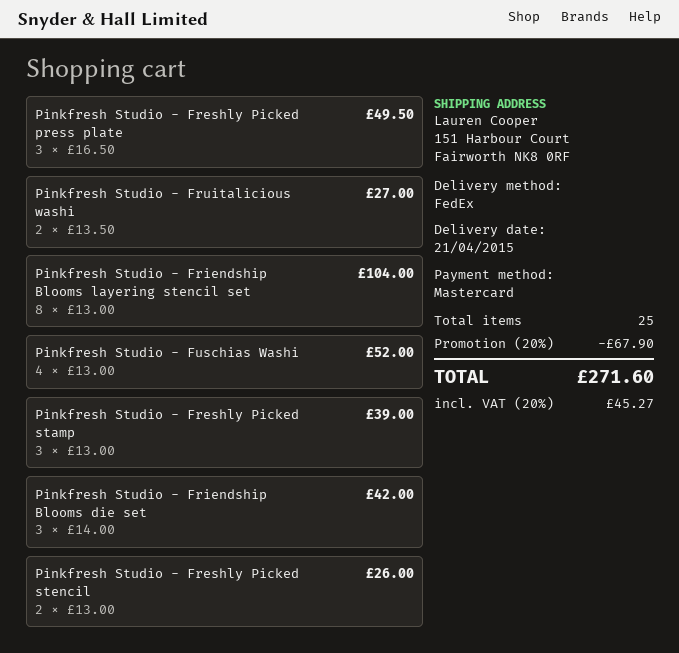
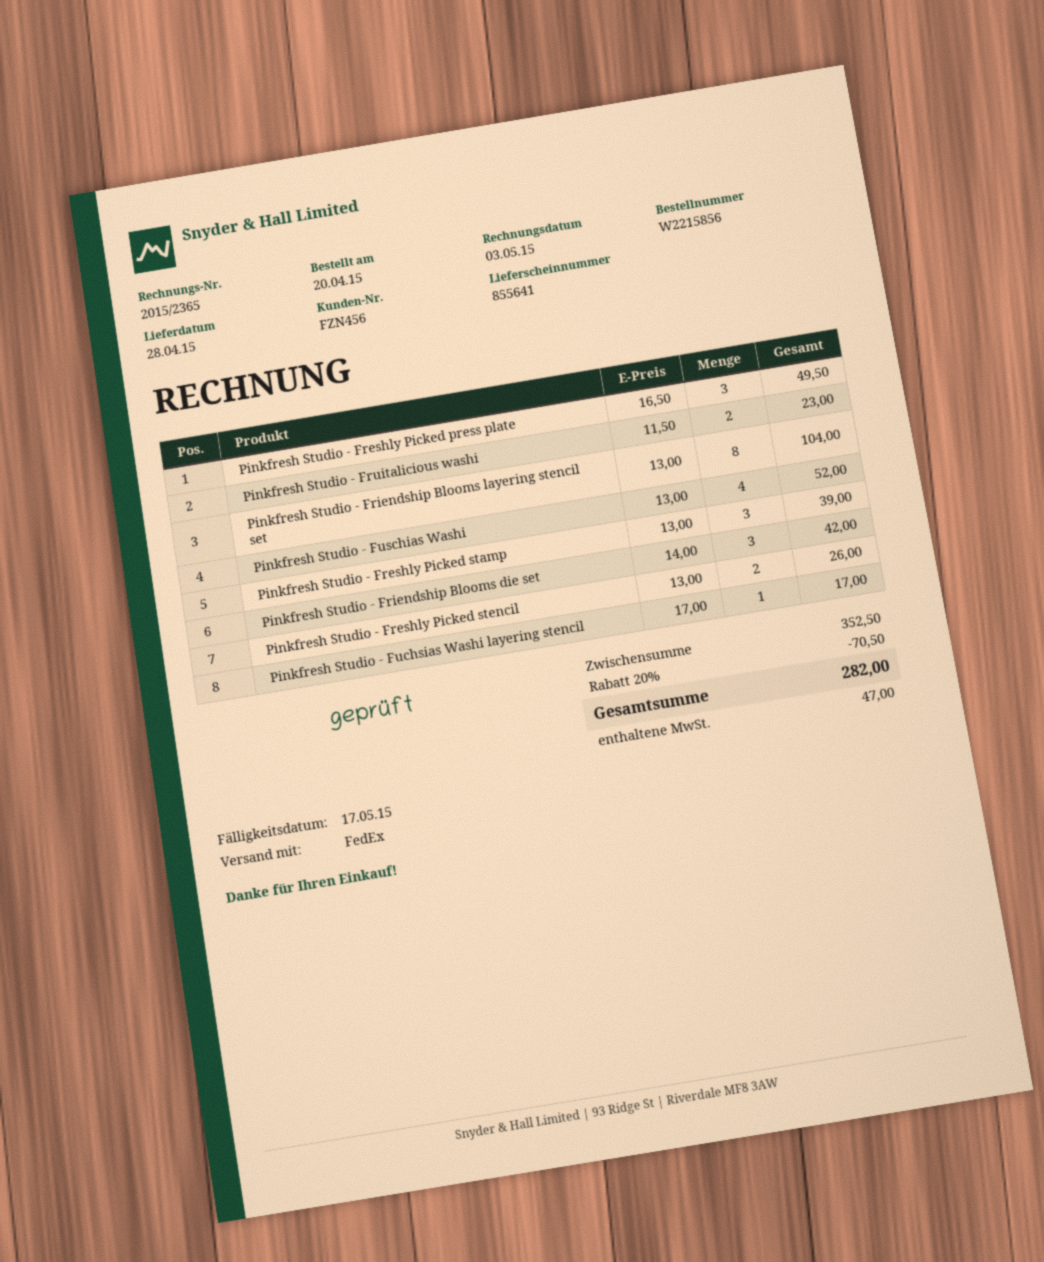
delivery date: 2015-04-21 -> 2015-04-28
Pinkfresh Studio - Fruitalicious washi: 2 x 13.50 = 27.00 -> 2 x 11.50 = 23.00
Pinkfresh Studio - Fuchsias Washi layering stencil: none -> 1 x 17.00 = 17.00
discount: 20% = 67.90 -> 20% = 70.50
tax: 45.27 -> 47.00
total: 271.60 -> 282.00

